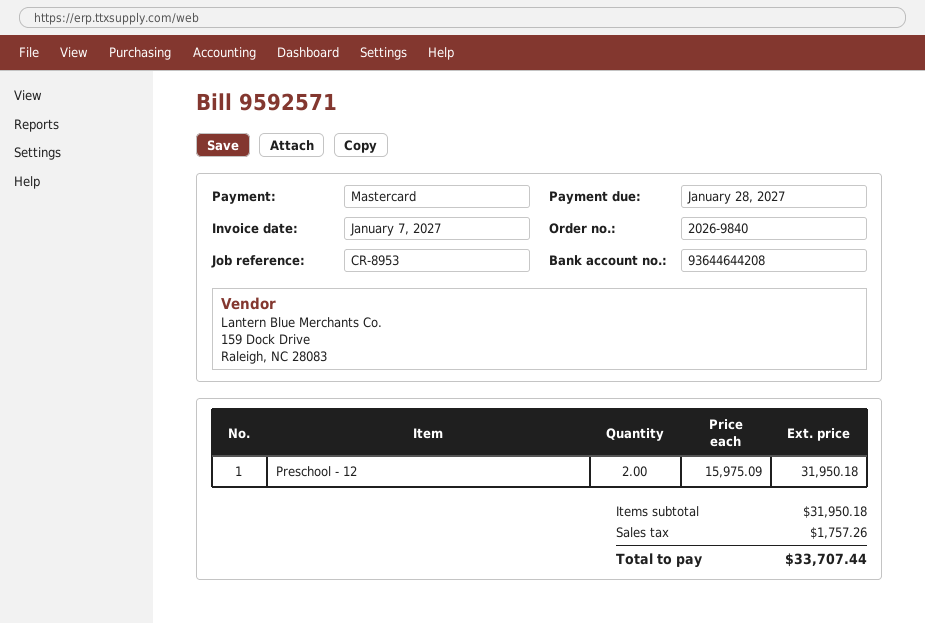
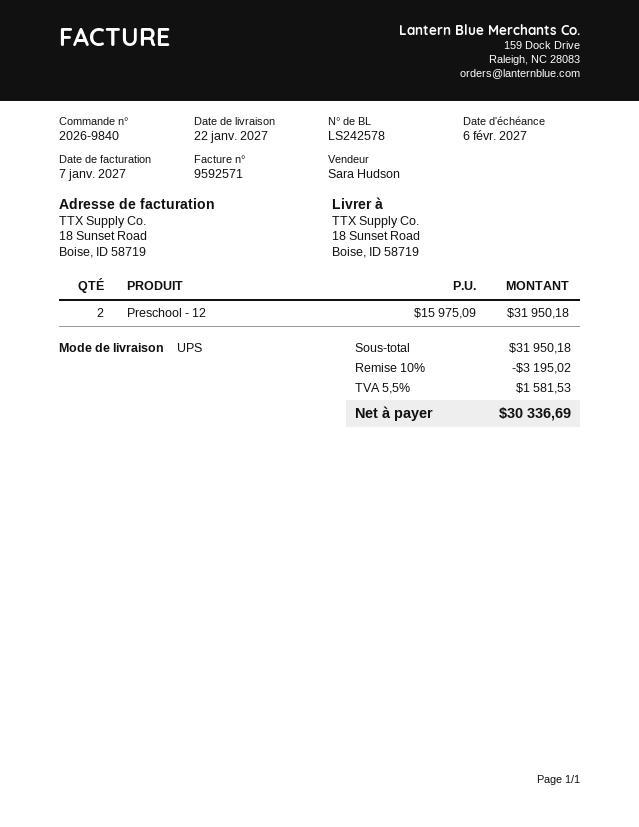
due date: 2027-01-28 -> 2027-02-06
discount: none -> 10% = 3195.02
tax: 1757.26 -> 1581.53
total: 33707.44 -> 30336.69

